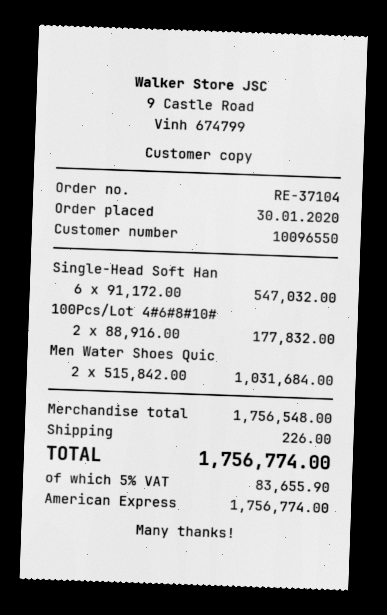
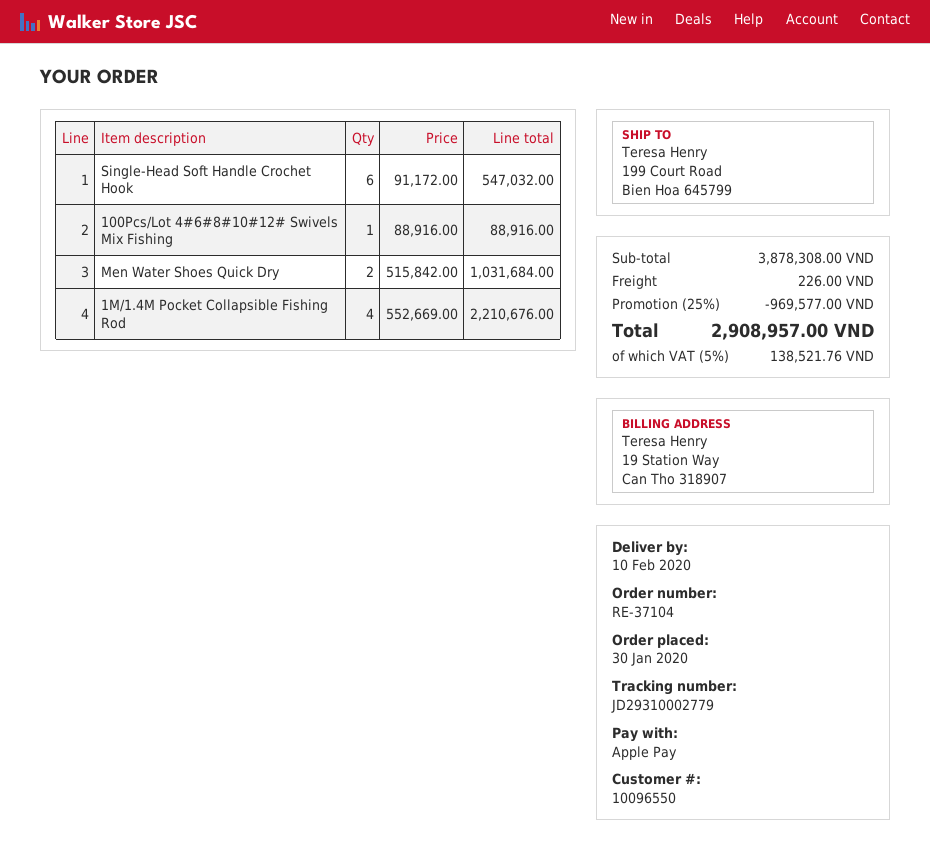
payment method: American Express -> Apple Pay
100Pcs/Lot 4#6#8#10#: 2 x 88916.00 = 177832.00 -> 1 x 88916.00 = 88916.00
1M/1.4M Pocket Collapsible Fishing Rod: none -> 4 x 552669.00 = 2210676.00
subtotal: 1756548.00 -> 3878308.00
discount: none -> 25% = 969577.00
tax: 5% = 83655.90 -> 5% = 138521.76
total: 1756774.00 -> 2908957.00

